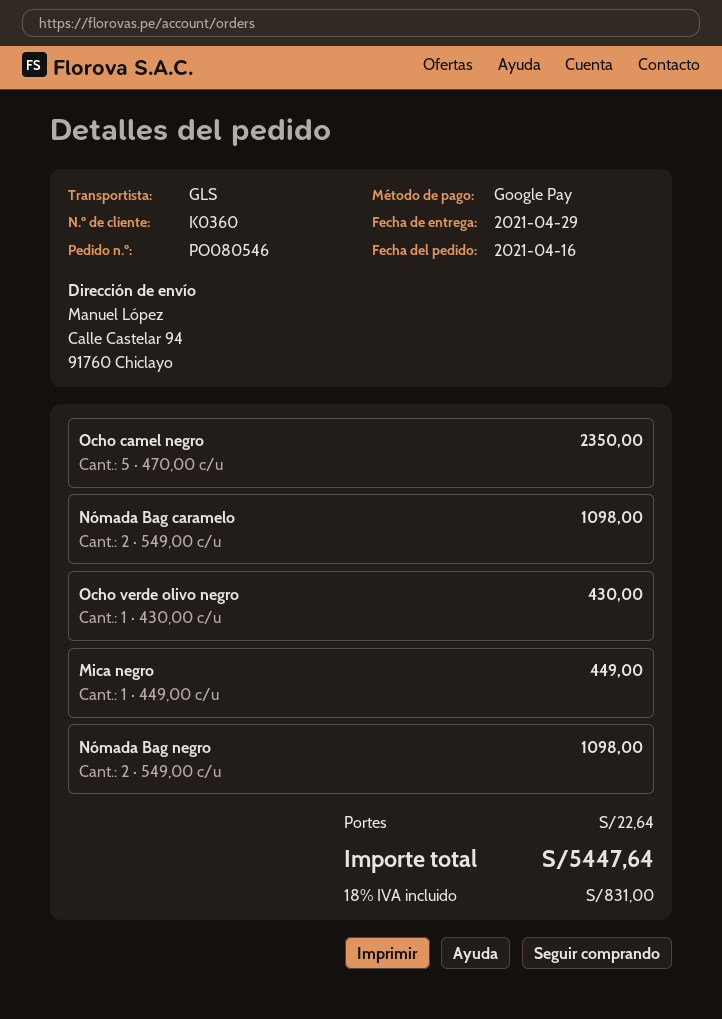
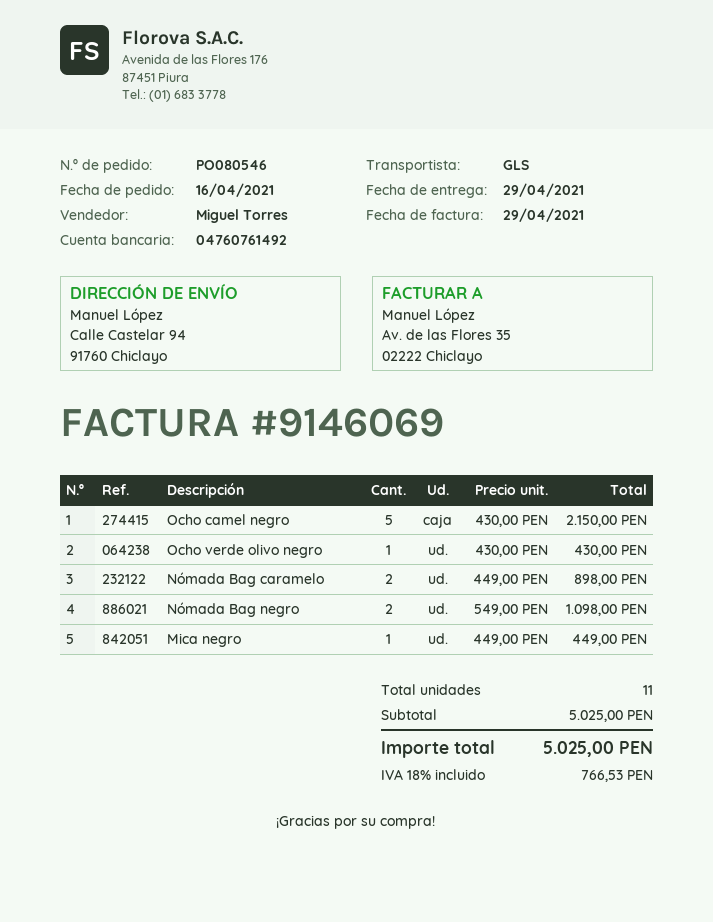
Ocho camel negro: 5 x 470.00 = 2350.00 -> 5 x 430.00 = 2150.00
Nómada Bag caramelo: 2 x 549.00 = 1098.00 -> 2 x 449.00 = 898.00
shipping: 22.64 -> none
tax: 18% = 831.00 -> 18% = 766.53
total: 5447.64 -> 5025.00

